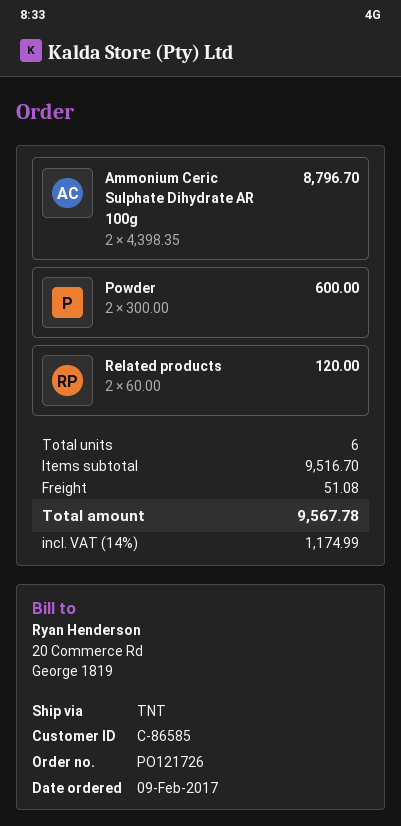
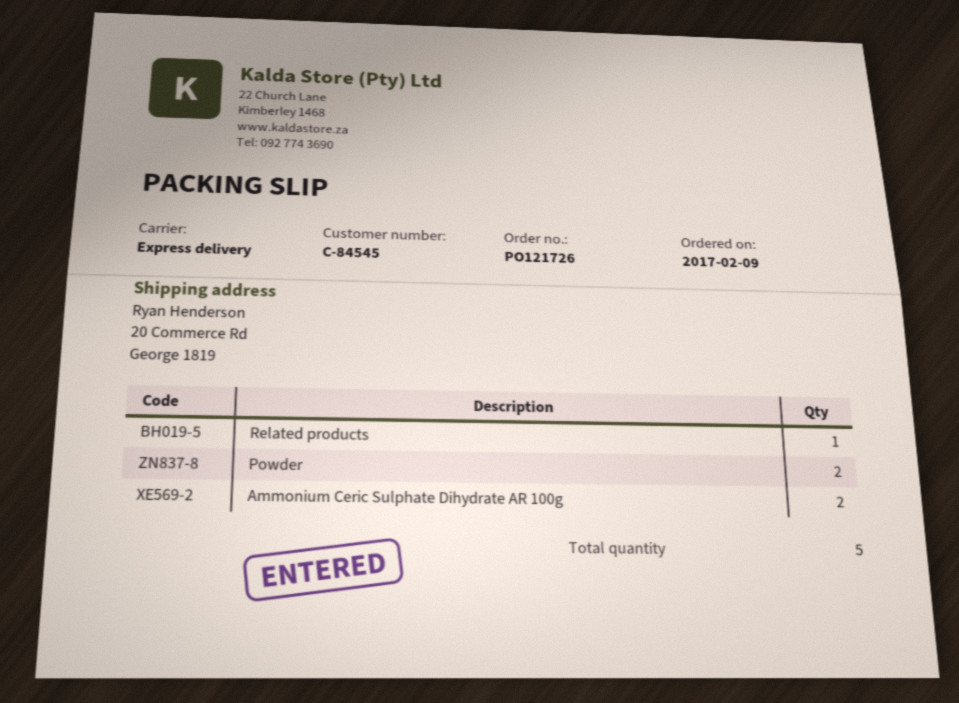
customer number: C-86585 -> C-84545
shipping method: TNT -> express
Related products: 2 -> 1
total quantity: 6 -> 5

